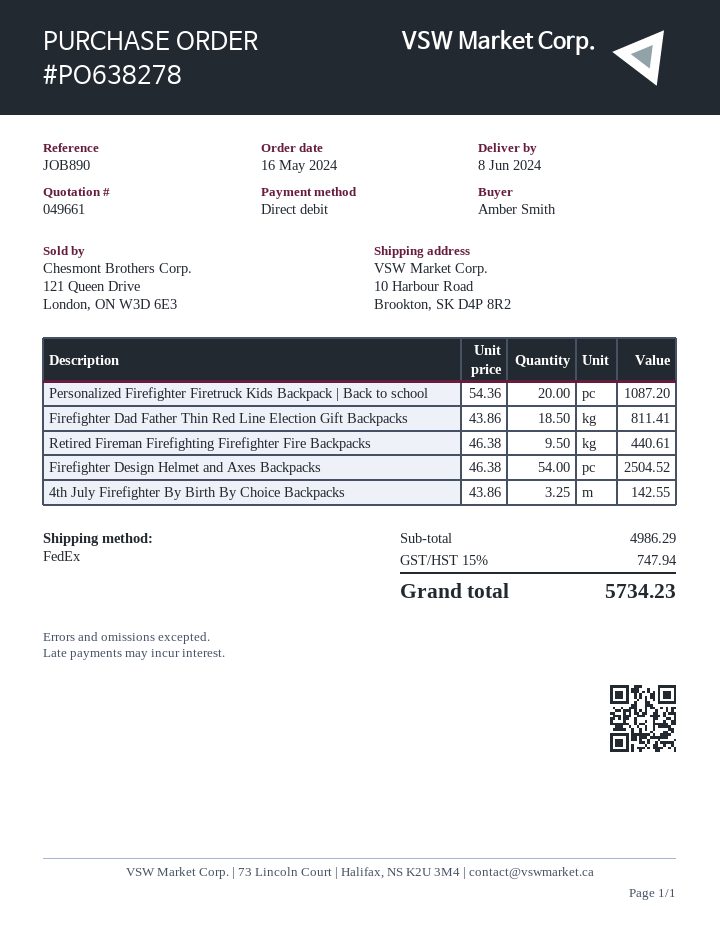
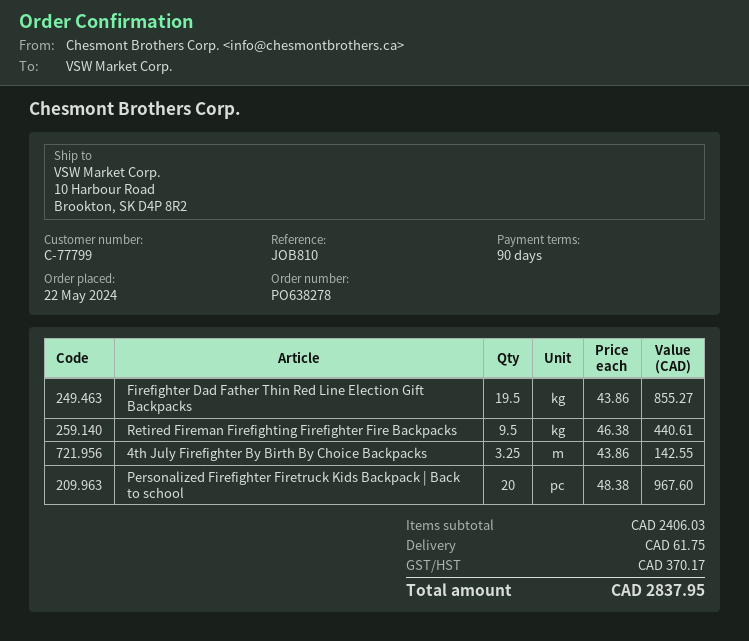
order date: 2024-05-16 -> 2024-05-22
reference: JOB890 -> JOB810
Personalized Firefighter Firetruck Kids Backpack | Back to school: 20 x 54.36 = 1087.20 -> 20 x 48.38 = 967.60
Firefighter Dad Father Thin Red Line Election Gift Backpacks: 18.5 x 43.86 = 811.41 -> 19.5 x 43.86 = 855.27
Firefighter Design Helmet and Axes Backpacks: 54 x 46.38 = 2504.52 -> none
subtotal: 4986.29 -> 2406.03
shipping: none -> 61.75
tax: 747.94 -> 370.17
total: 5734.23 -> 2837.95

